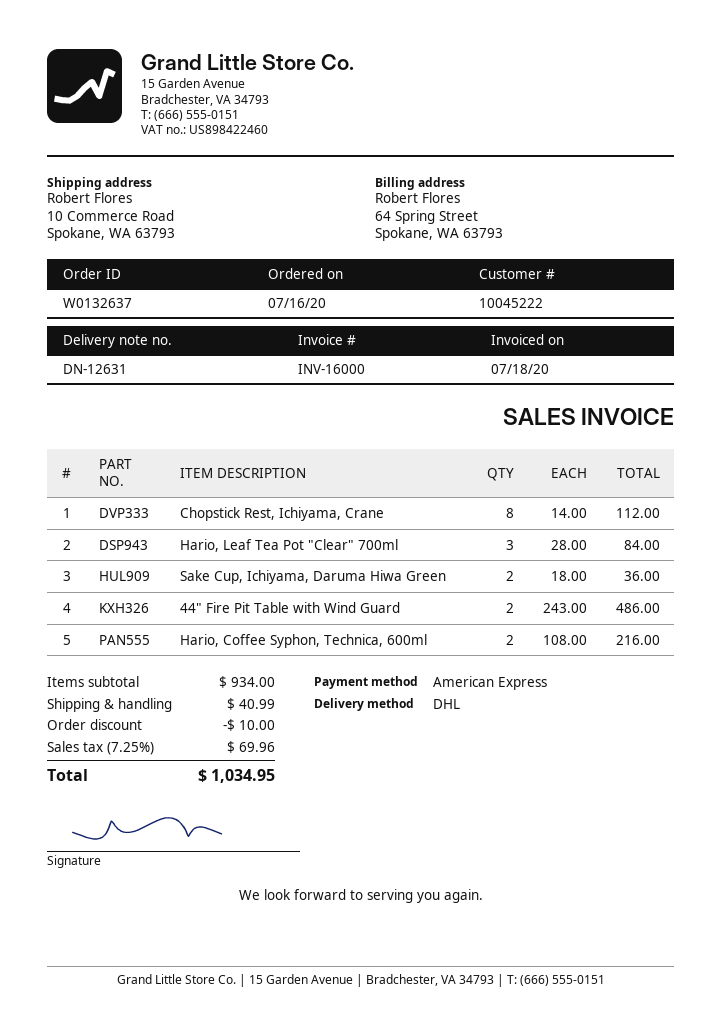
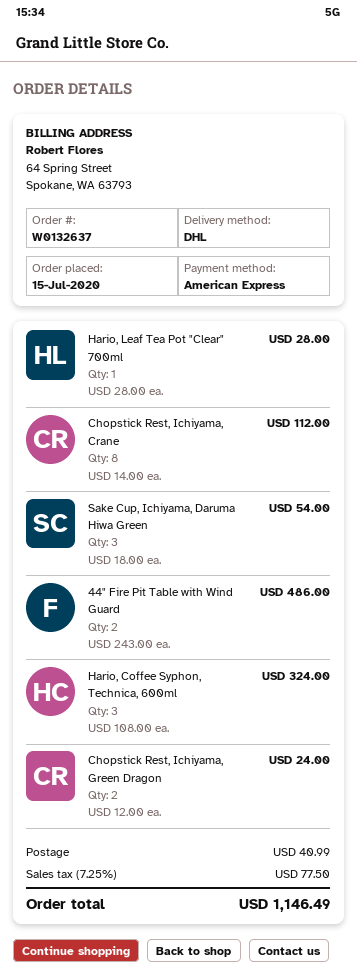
order date: 2020-07-16 -> 2020-07-15
Hario, Leaf Tea Pot "Clear" 700ml: 3 x 28.00 = 84.00 -> 1 x 28.00 = 28.00
Sake Cup, Ichiyama, Daruma Hiwa Green: 2 x 18.00 = 36.00 -> 3 x 18.00 = 54.00
Hario, Coffee Syphon, Technica, 600ml: 2 x 108.00 = 216.00 -> 3 x 108.00 = 324.00
Chopstick Rest, Ichiyama, Green Dragon: none -> 2 x 12.00 = 24.00
discount: 10.00 -> none
tax: 7.25% = 69.96 -> 7.25% = 77.50
total: 1034.95 -> 1146.49

